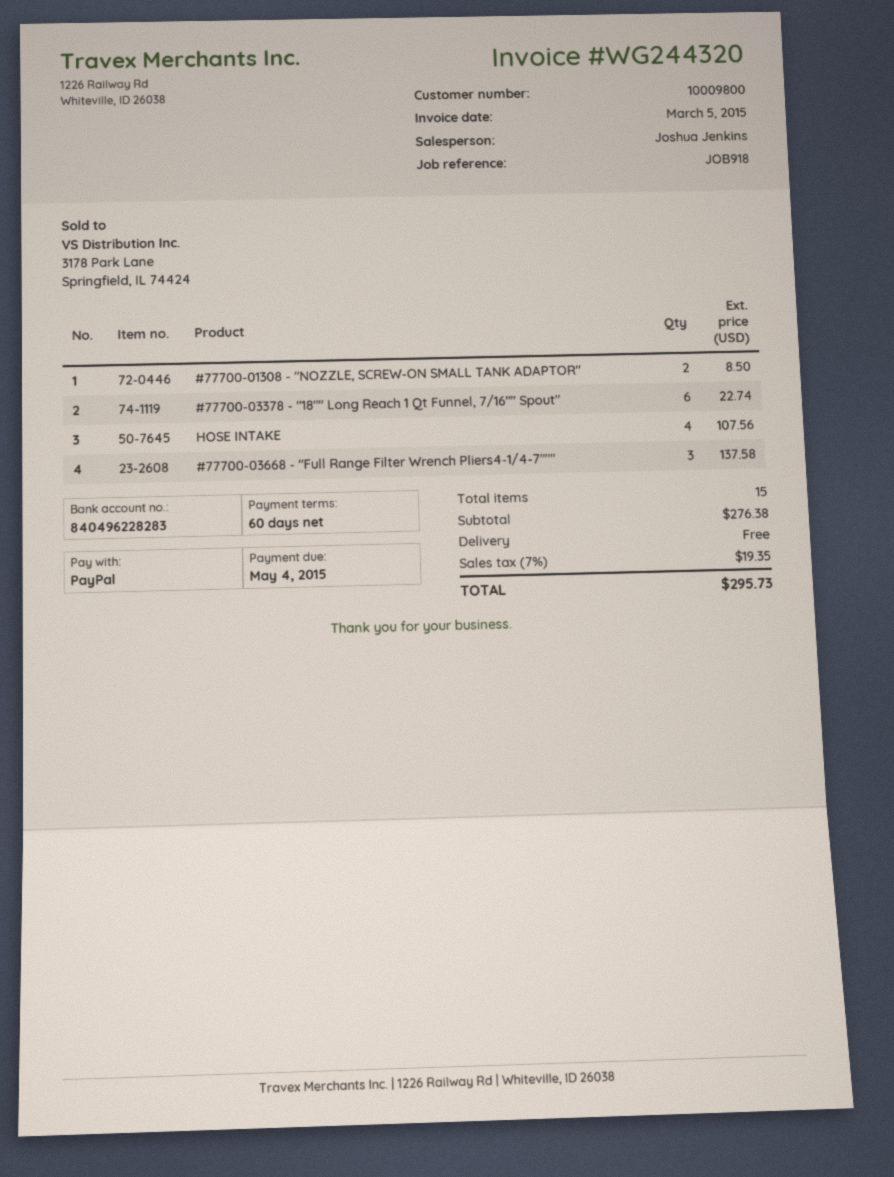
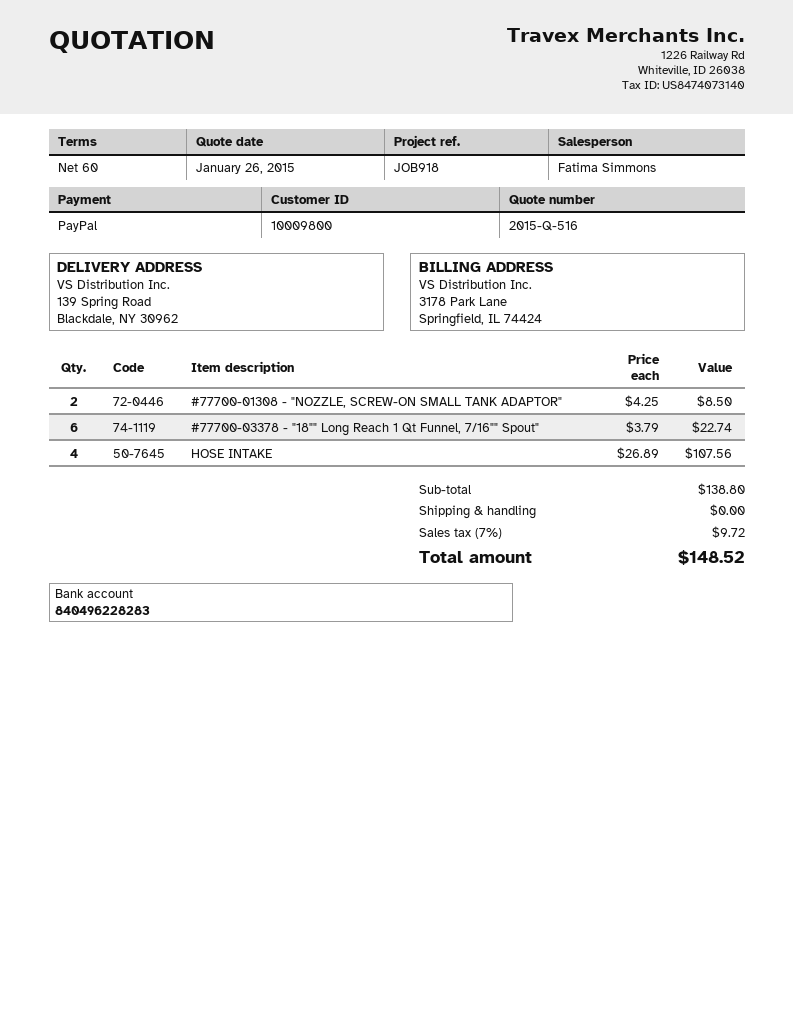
sales rep: Joshua Jenkins -> Fatima Simmons
#77700-03668 - "Full Range Filter Wrench Pliers4-1/4-7""": 3 for 137.58 -> none
subtotal: 276.38 -> 138.80
tax: 7% = 19.35 -> 7% = 9.72
total: 295.73 -> 148.52

